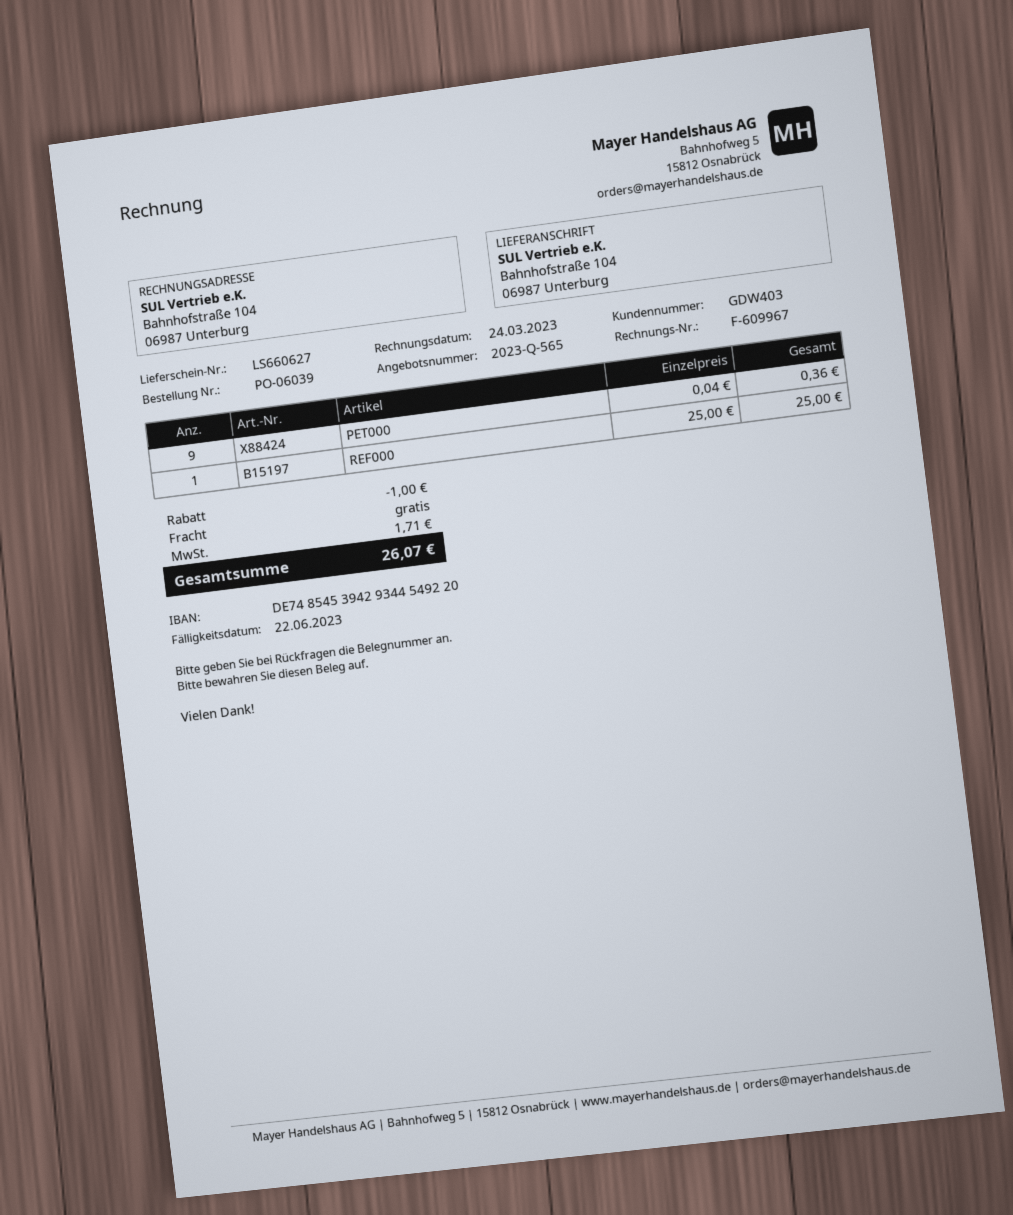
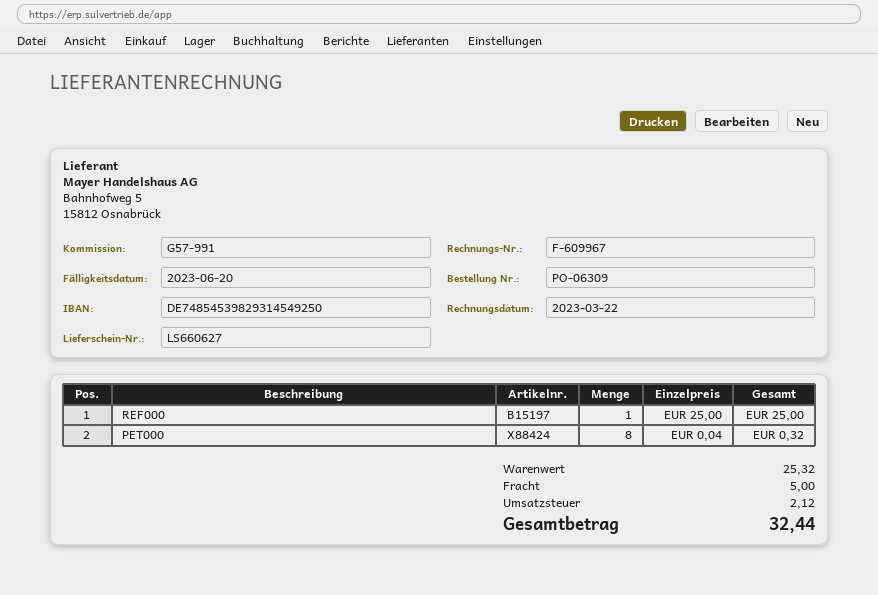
order number: PO-06039 -> PO-06309
invoice date: 2023-03-24 -> 2023-03-22
due date: 2023-06-22 -> 2023-06-20
bank account: DE74854539429344549220 -> DE74854539829314549250
PET000: 9 x 0.04 = 0.36 -> 8 x 0.04 = 0.32
discount: 1.00 -> none
shipping: 0.00 -> 5.00
tax: 1.71 -> 2.12
total: 26.07 -> 32.44

